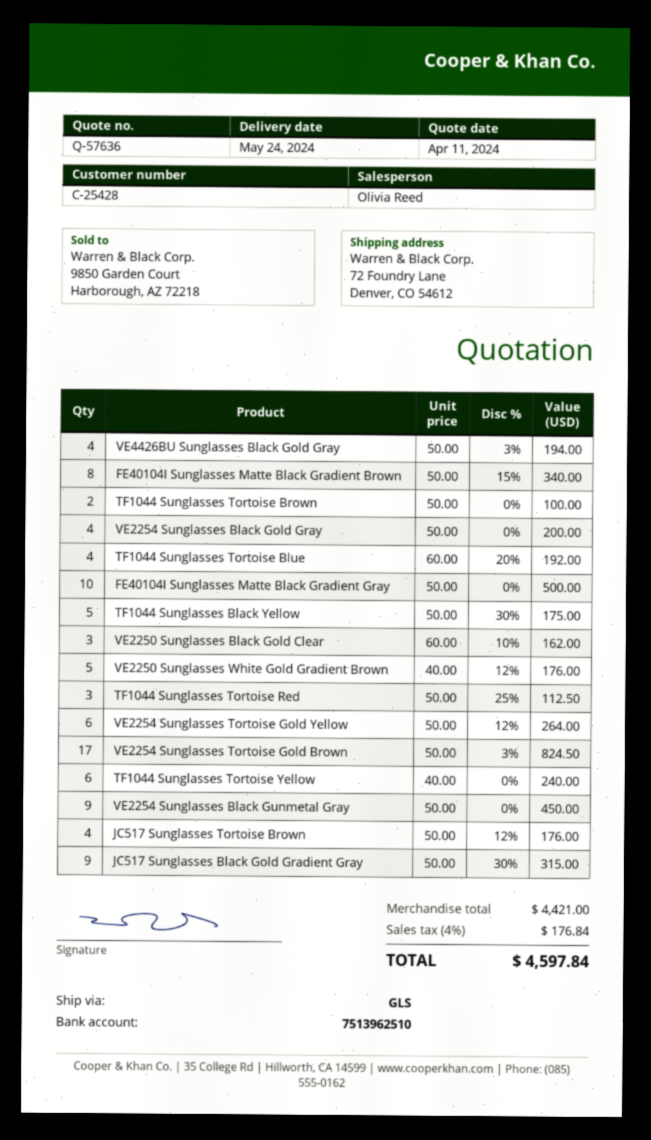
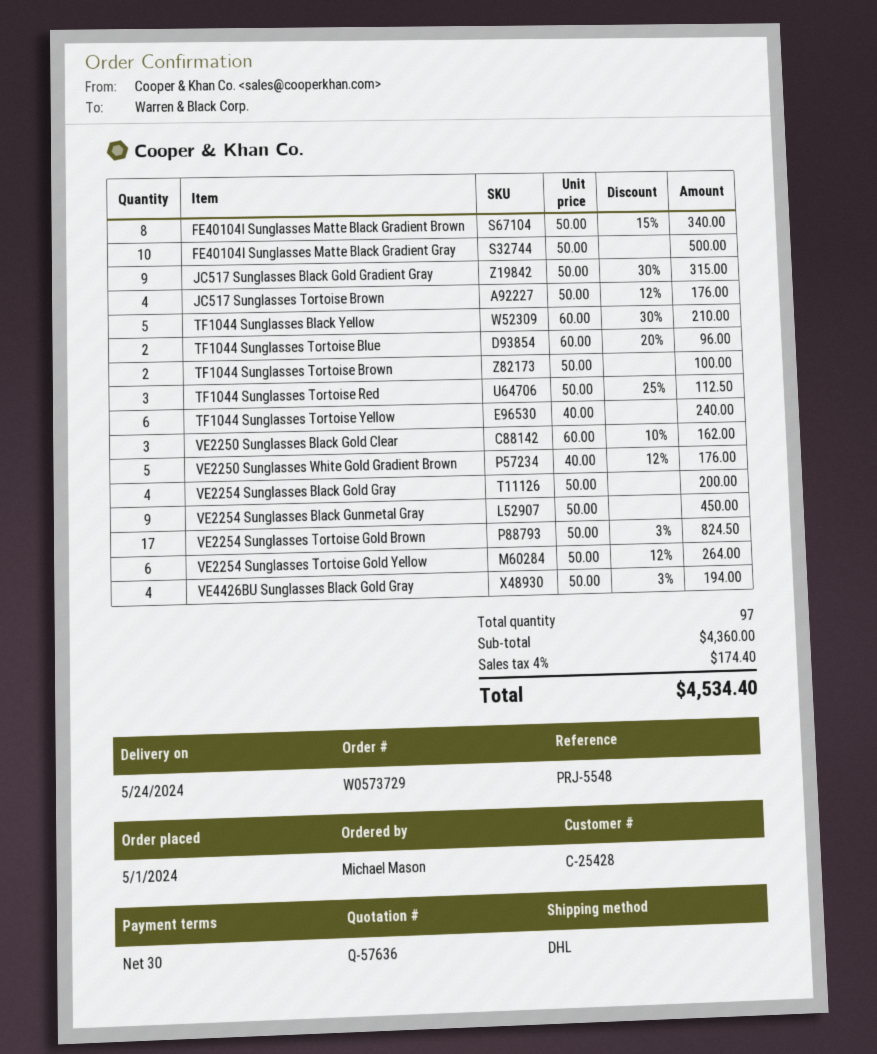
shipping method: GLS -> DHL
TF1044 Sunglasses Tortoise Blue: 4 x 60.00 - 20% = 192.00 -> 2 x 60.00 - 20% = 96.00
TF1044 Sunglasses Black Yellow: 5 x 50.00 - 30% = 175.00 -> 5 x 60.00 - 30% = 210.00
subtotal: 4421.00 -> 4360.00
tax: 4% = 176.84 -> 4% = 174.40
total: 4597.84 -> 4534.40

